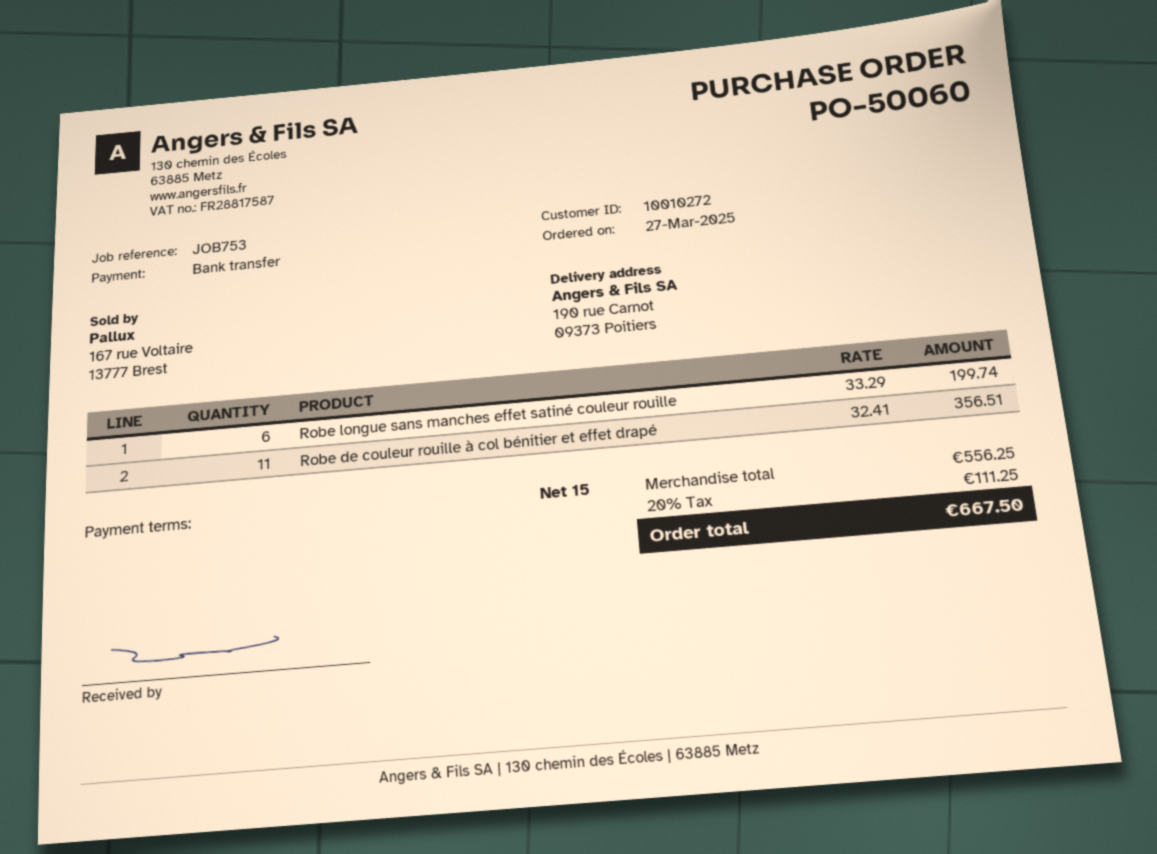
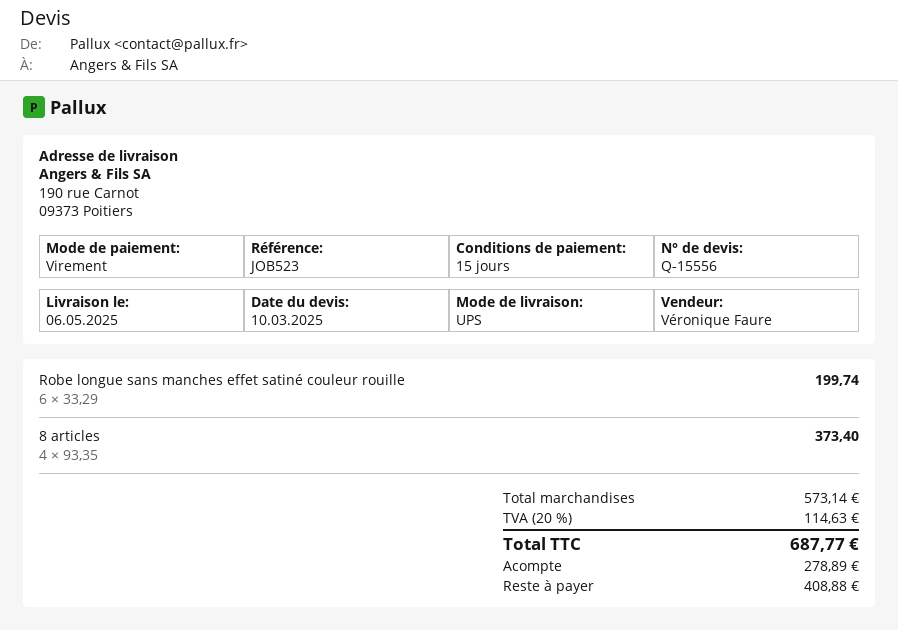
reference: JOB753 -> JOB523
Robe de couleur rouille à col bénitier et effet drapé: 11 x 32.41 = 356.51 -> none
8 articles: none -> 4 x 93.35 = 373.40
subtotal: 556.25 -> 573.14
tax: 20% = 111.25 -> 20% = 114.63
total: 667.50 -> 687.77

